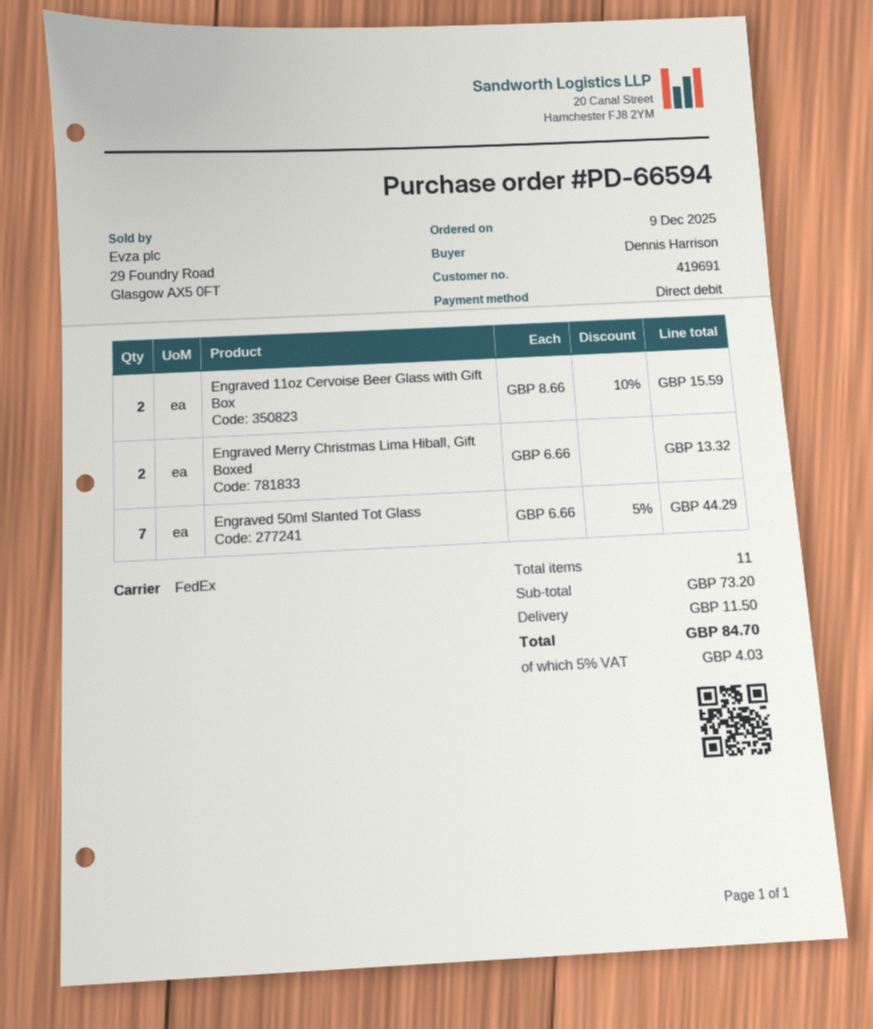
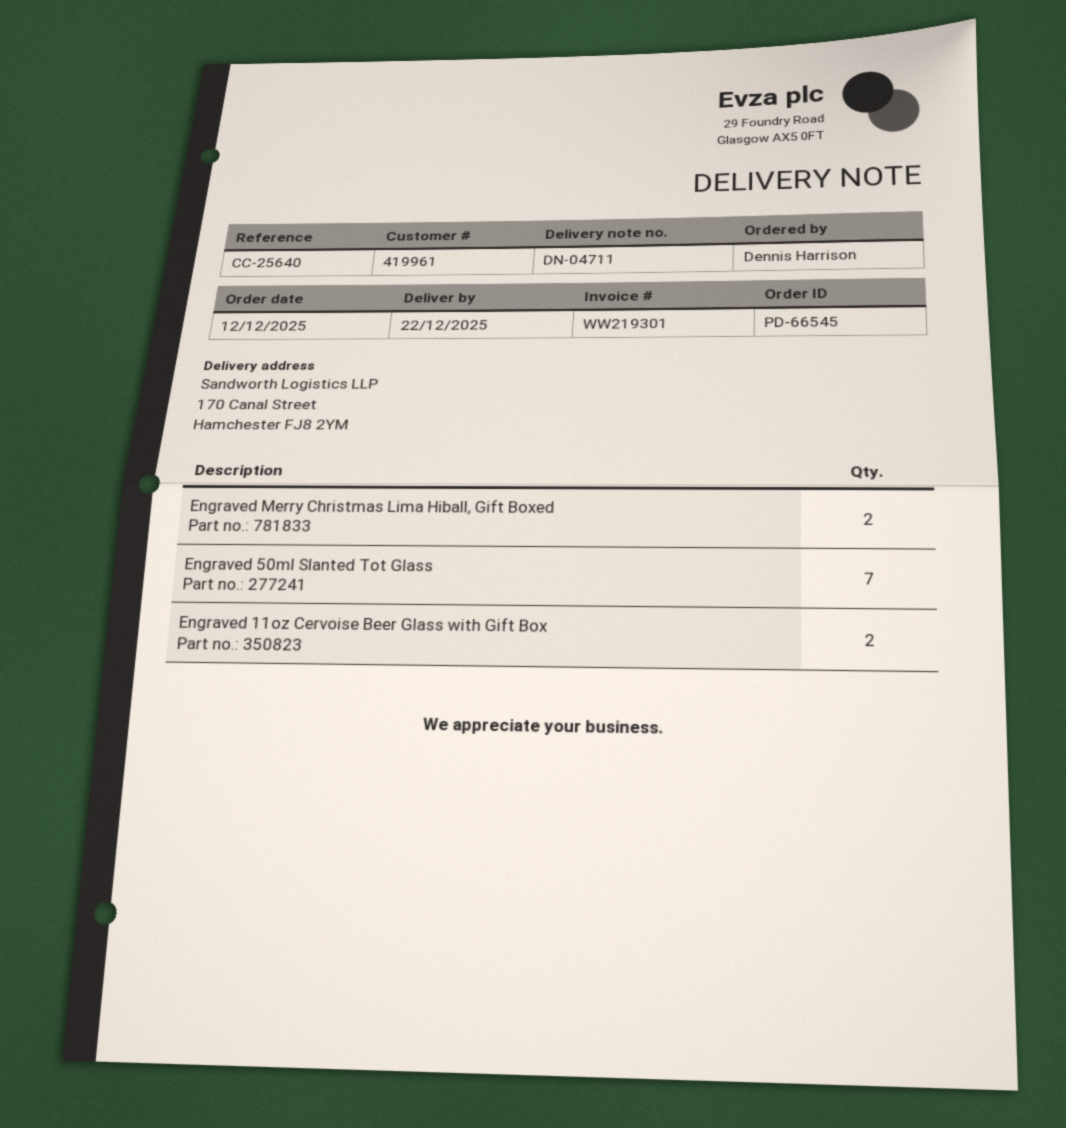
order number: PD-66594 -> PD-66545
order date: 2025-12-09 -> 2025-12-12
customer number: 419691 -> 419961

